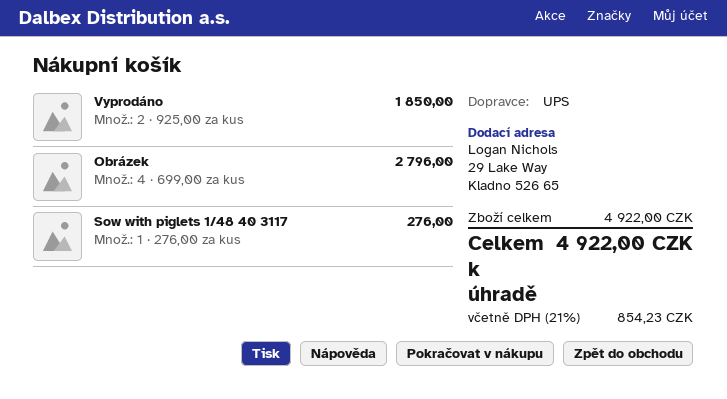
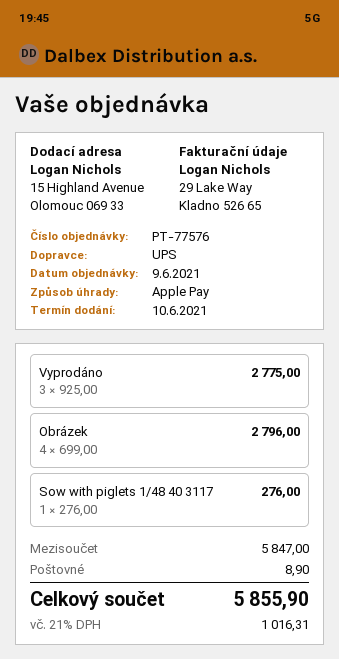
ship to: 29 Lake Way, Kladno 526 65 -> 15 Highland Avenue, Olomouc 069 33
Vyprodáno: 2 x 925.00 = 1850.00 -> 3 x 925.00 = 2775.00
subtotal: 4922.00 -> 5847.00
shipping: none -> 8.90
tax: 21% = 854.23 -> 21% = 1016.31
total: 4922.00 -> 5855.90

